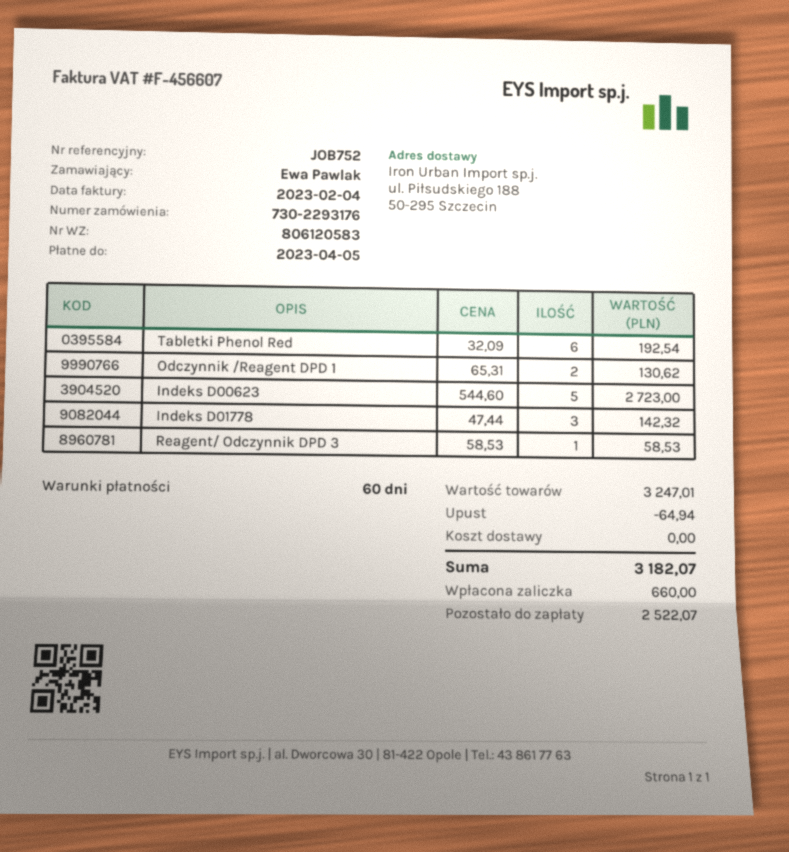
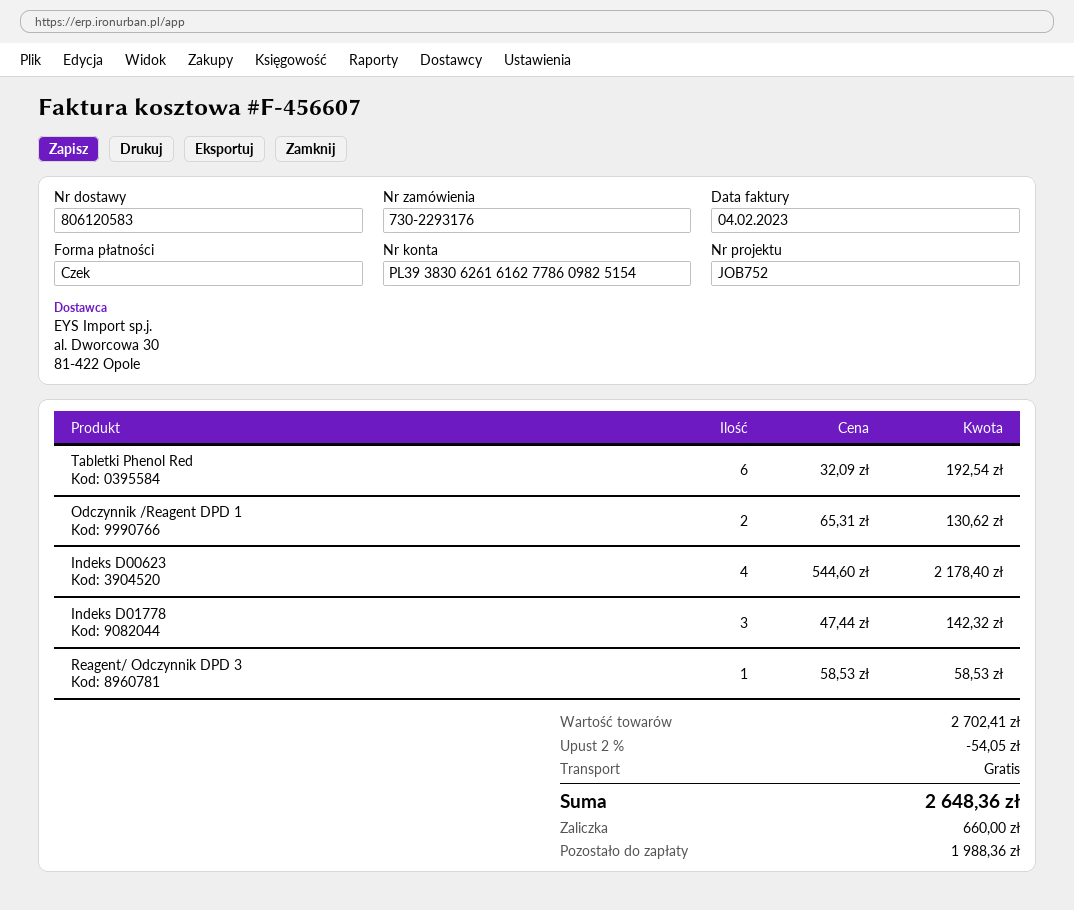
Indeks D00623: 5 x 544.60 = 2723.00 -> 4 x 544.60 = 2178.40
subtotal: 3247.01 -> 2702.41
discount: 64.94 -> 54.05
total: 3182.07 -> 2648.36
balance: 2522.07 -> 1988.36

